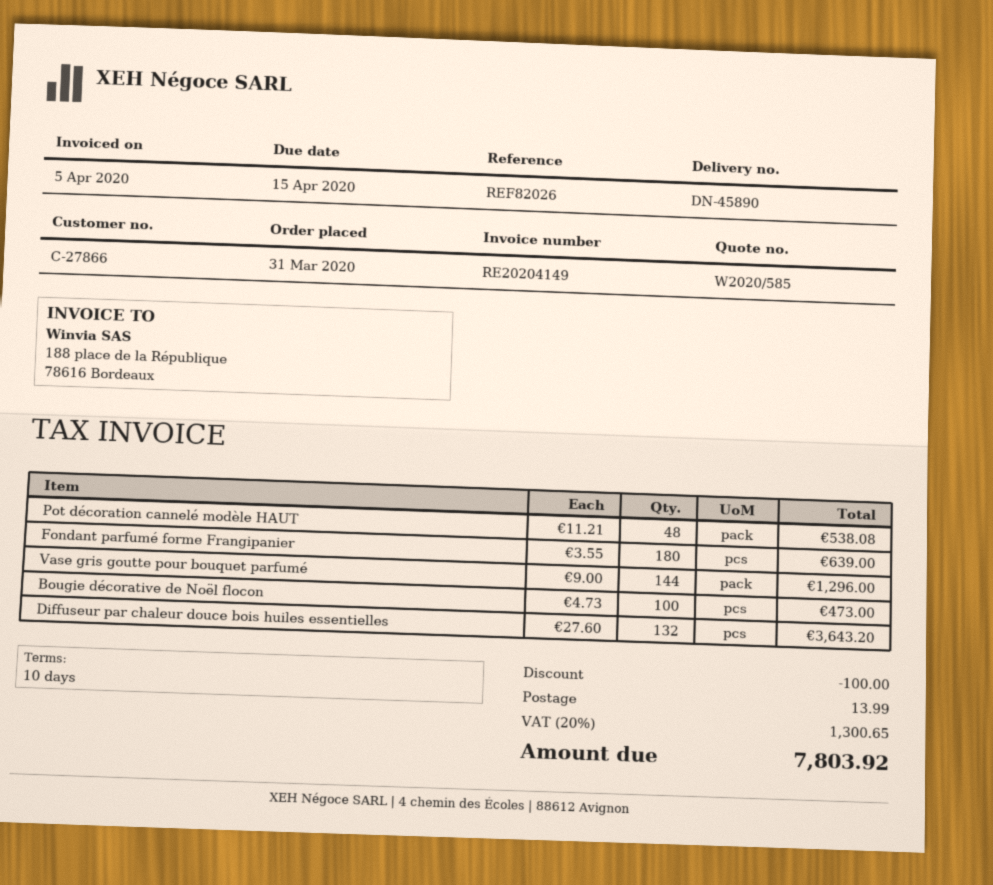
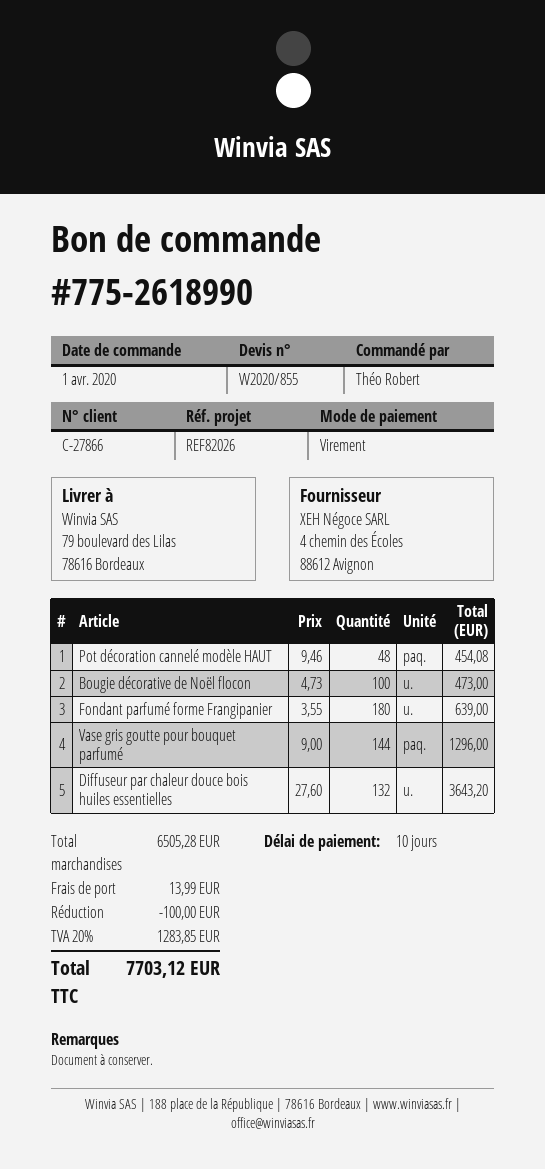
quote number: W2020/585 -> W2020/855
order date: 2020-03-31 -> 2020-04-01
Pot décoration cannelé modèle HAUT: 48 x 11.21 = 538.08 -> 48 x 9.46 = 454.08
tax: 20% = 1300.65 -> 20% = 1283.85
total: 7803.92 -> 7703.12

